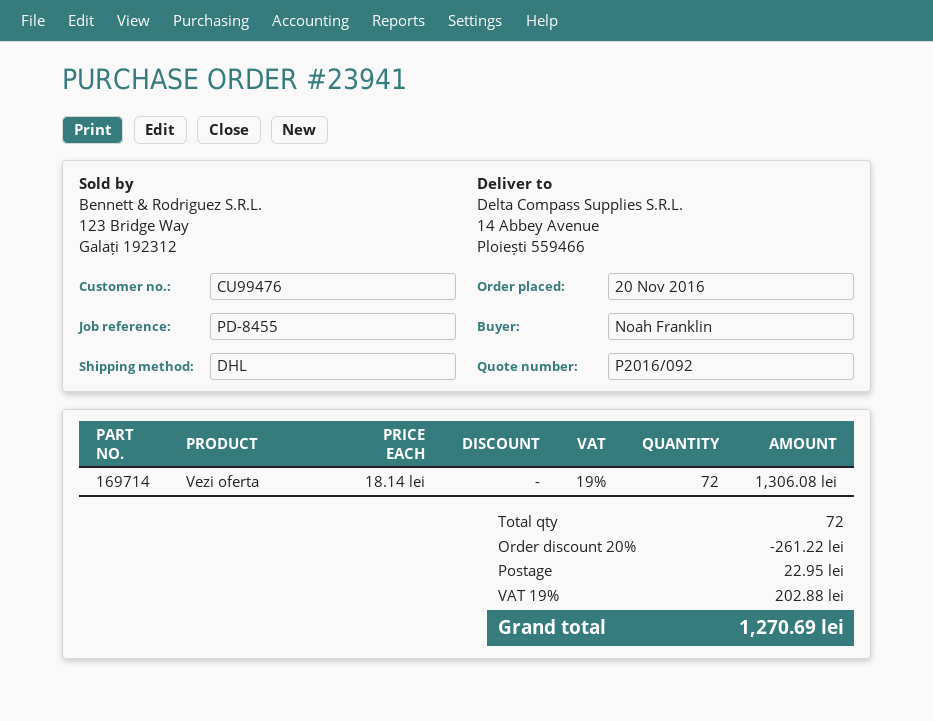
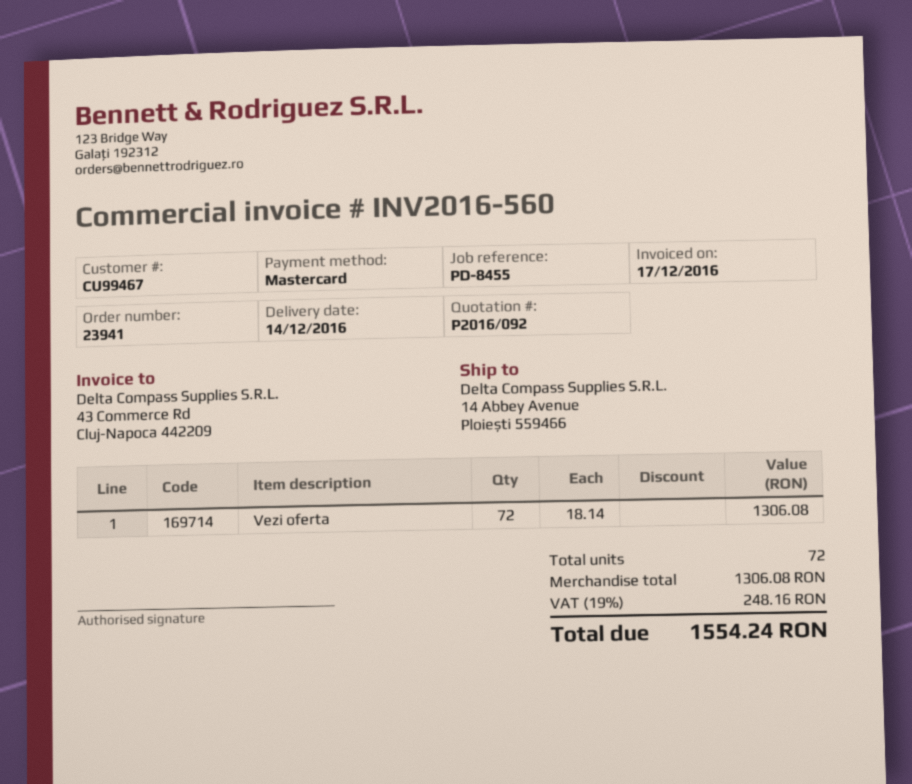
customer number: CU99476 -> CU99467
discount: 20% = 261.22 -> none
shipping: 22.95 -> none
tax: 19% = 202.88 -> 19% = 248.16
total: 1270.69 -> 1554.24

